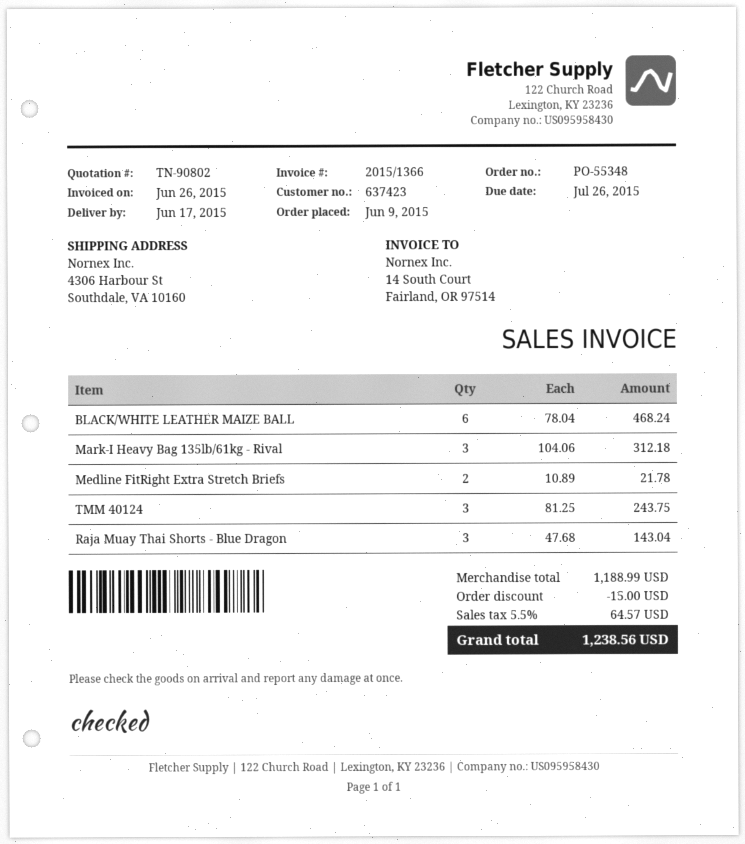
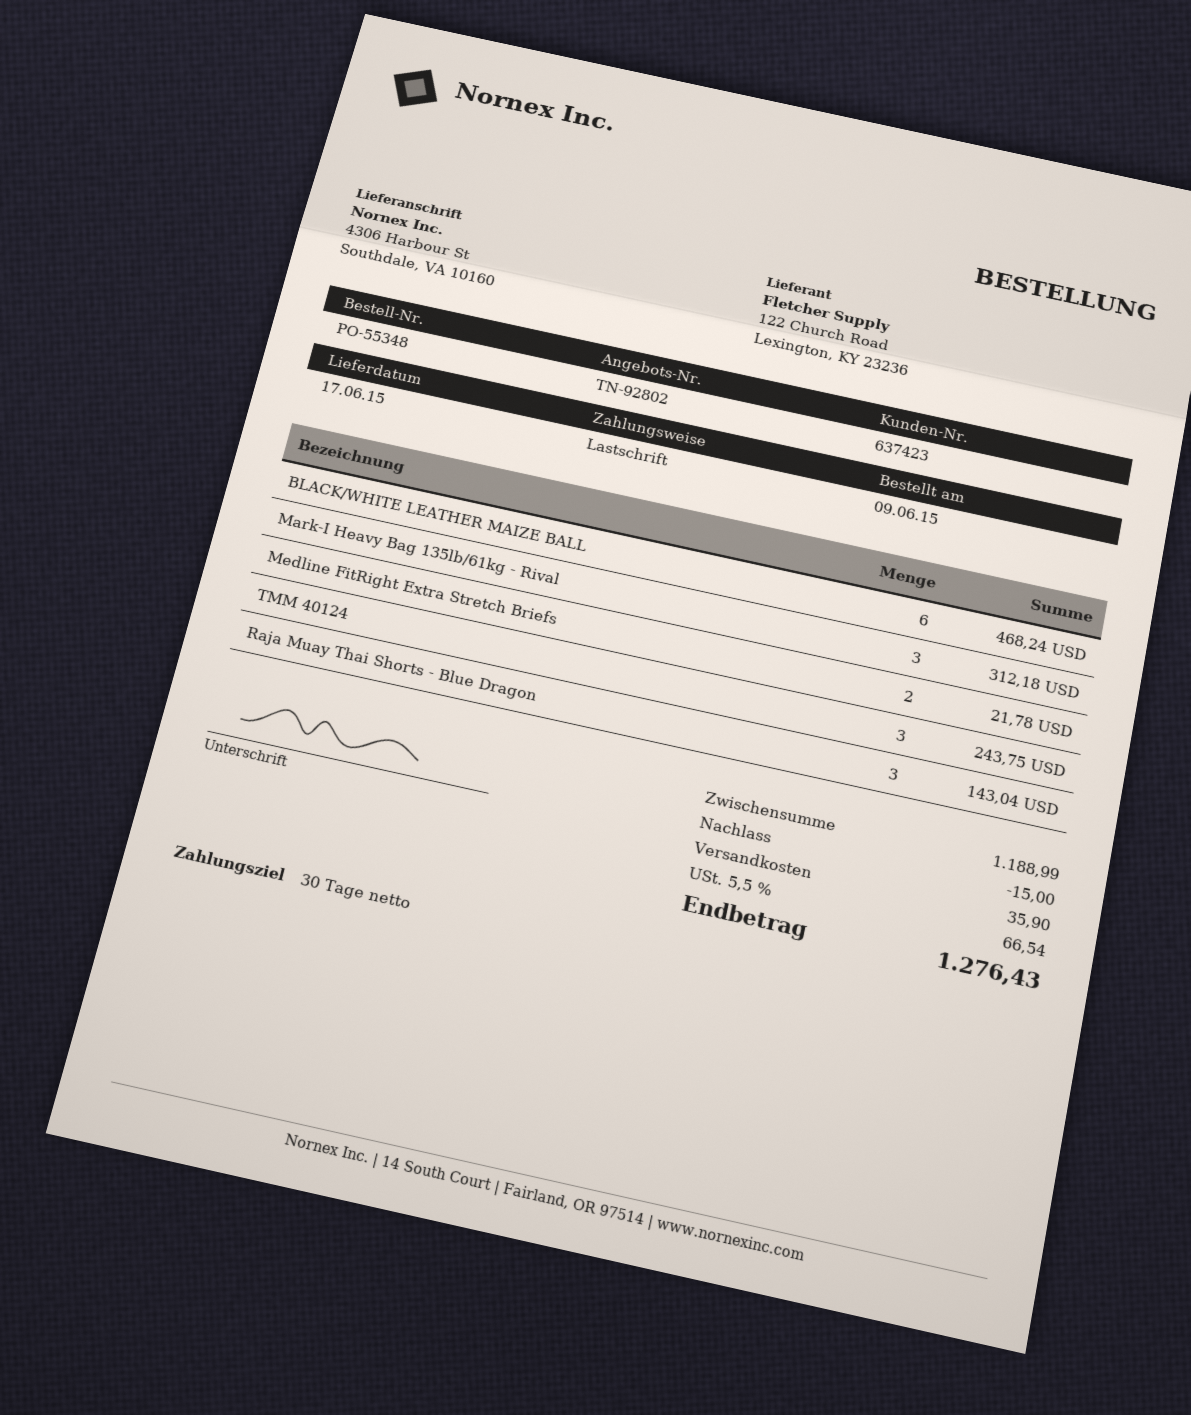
quote number: TN-90802 -> TN-92802
shipping: none -> 35.90
tax: 5.5% = 64.57 -> 5.5% = 66.54
total: 1238.56 -> 1276.43

